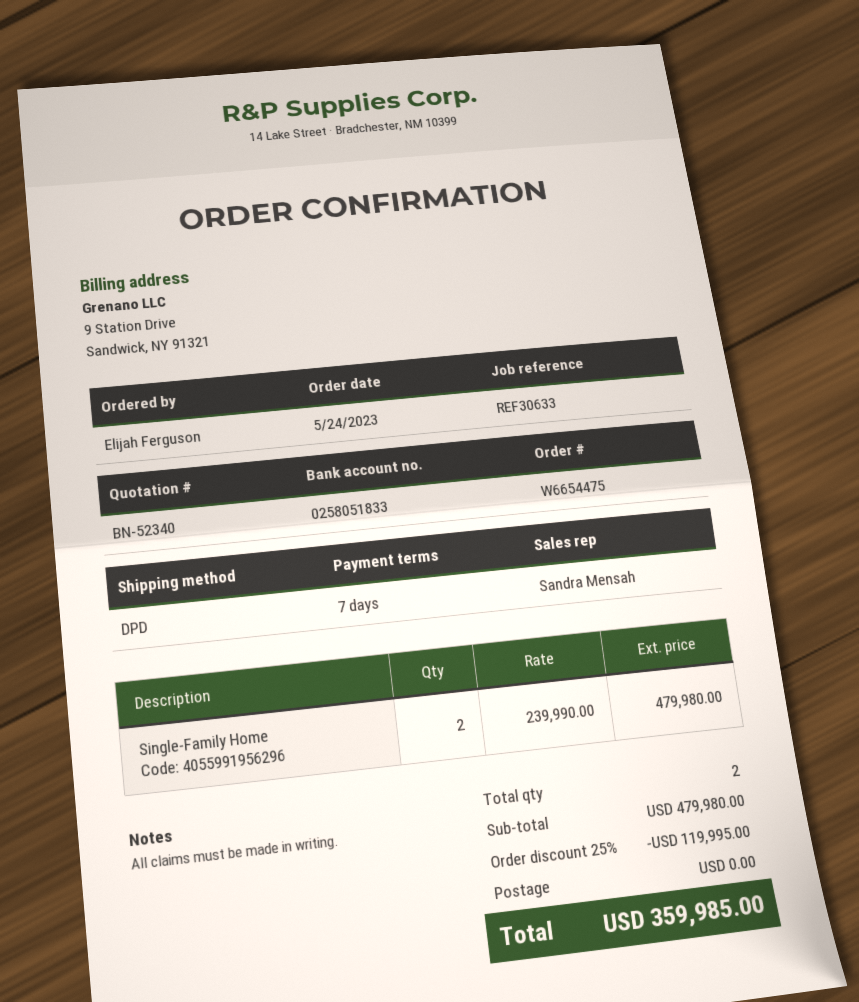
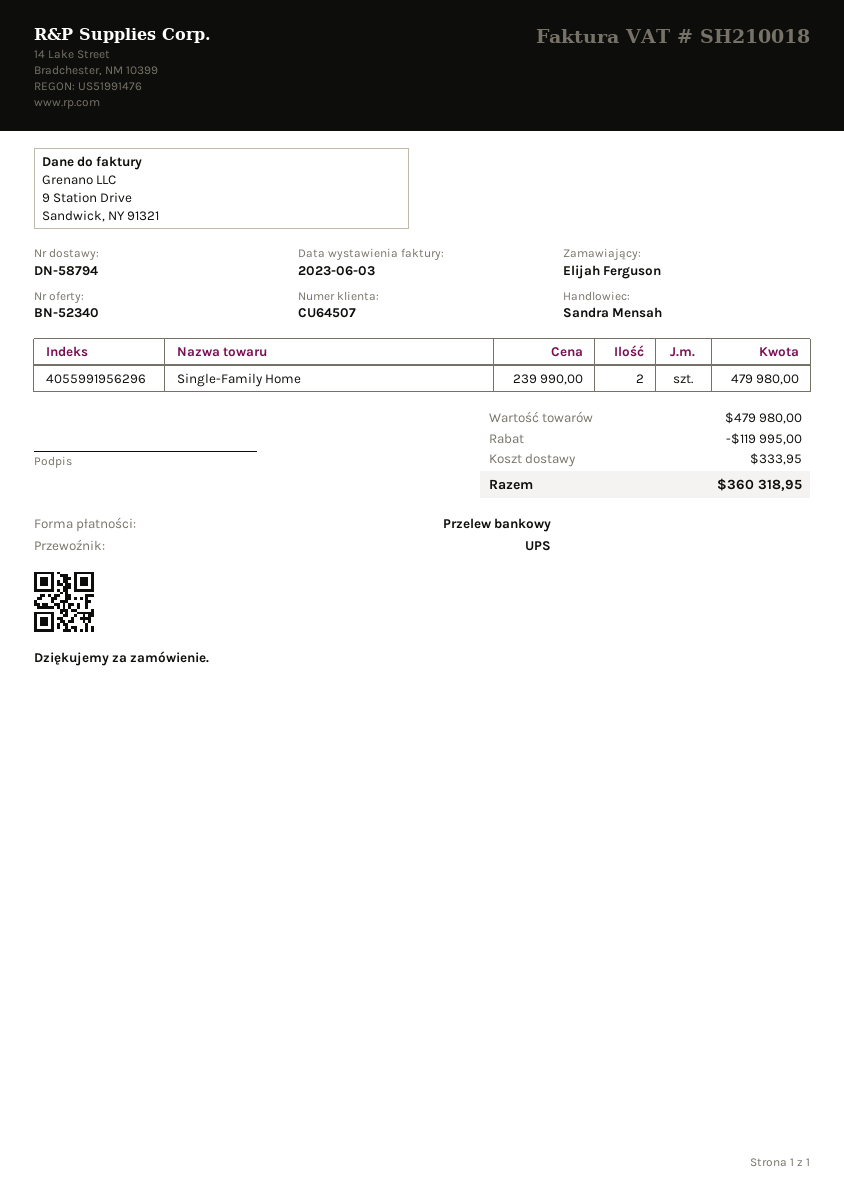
shipping method: DPD -> UPS
shipping: 0.00 -> 333.95
total: 359985.00 -> 360318.95

